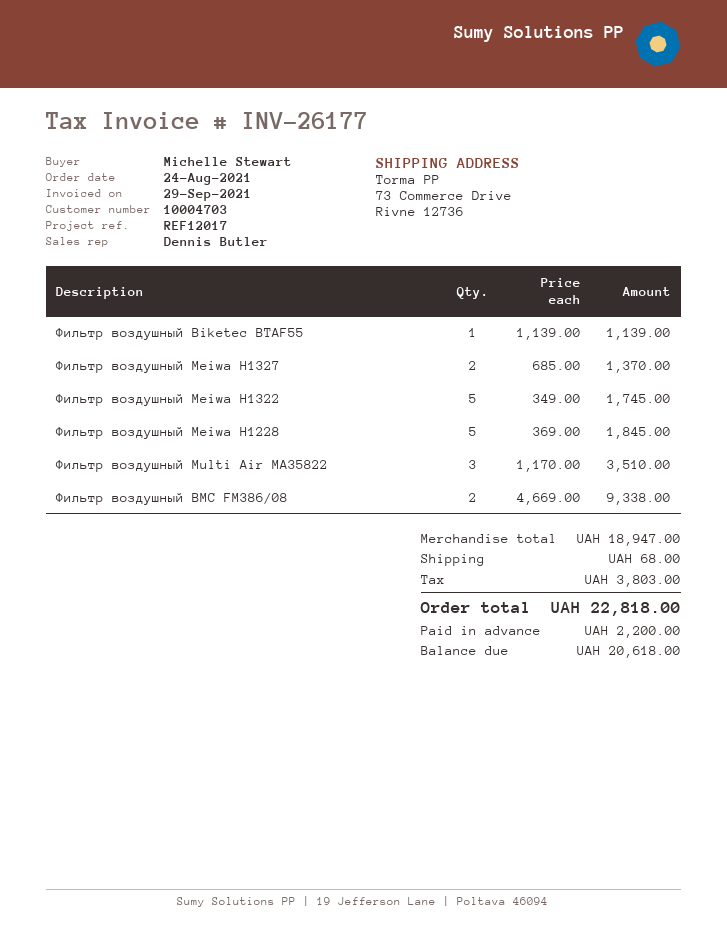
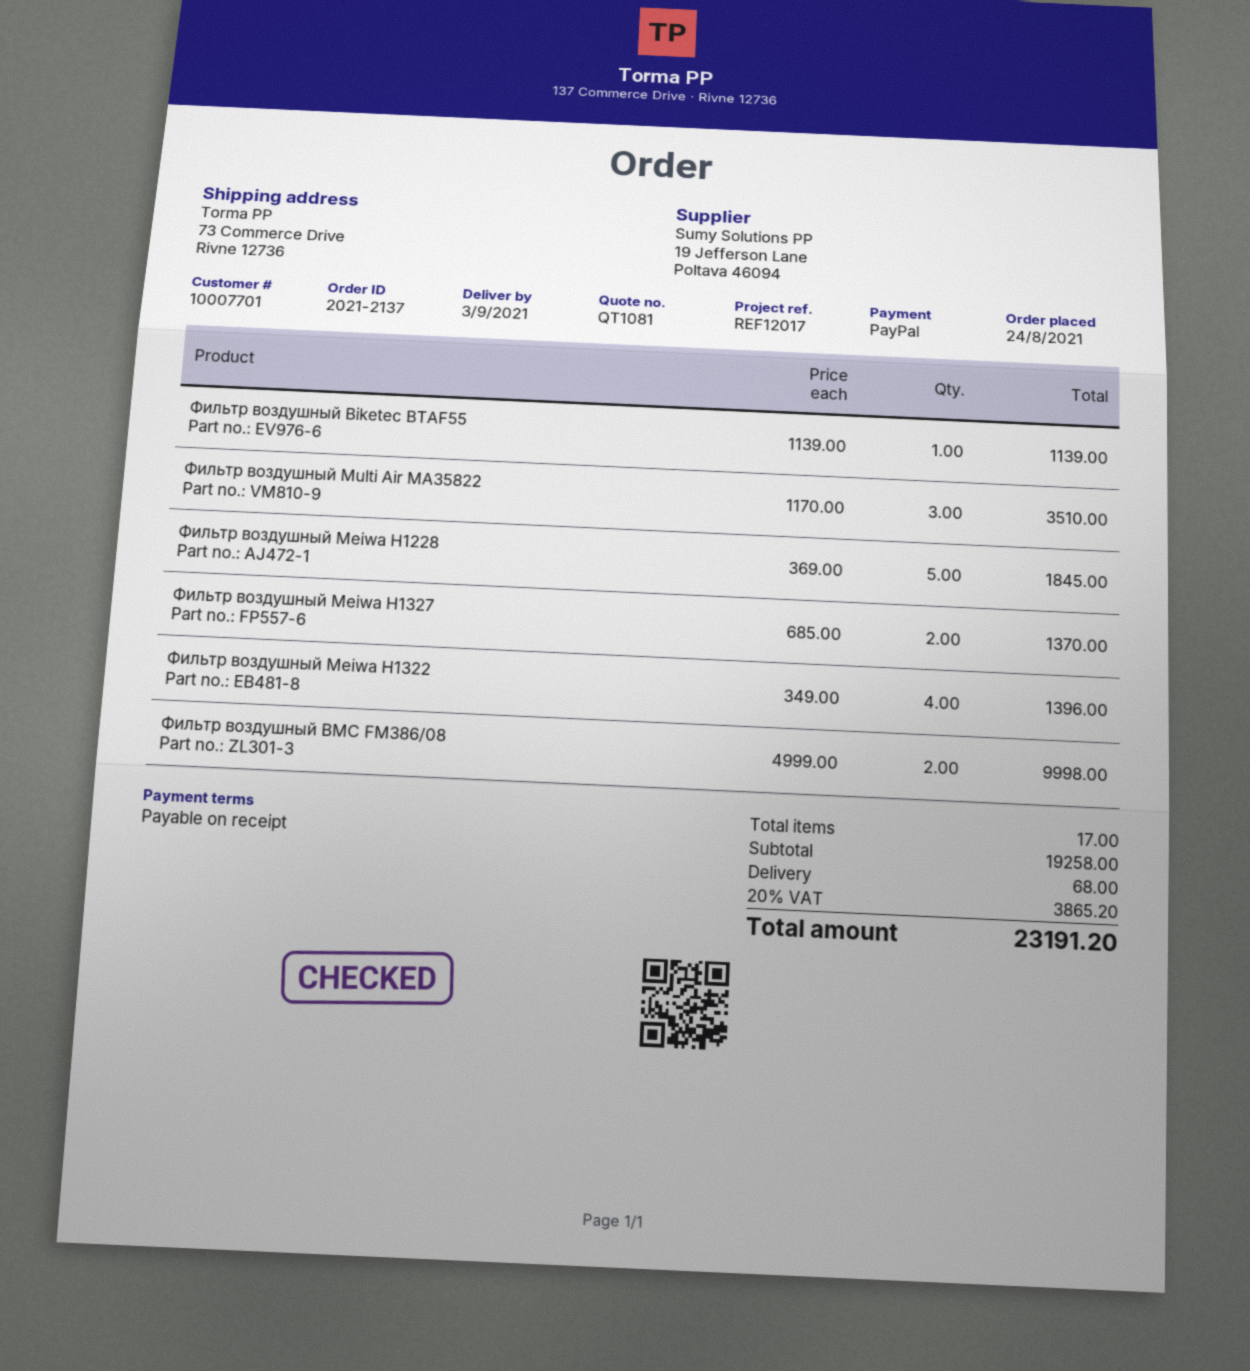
customer number: 10004703 -> 10007701
Фильтр воздушный Meiwa H1322: 5 x 349.00 = 1745.00 -> 4 x 349.00 = 1396.00
Фильтр воздушный BMC FM386/08: 2 x 4669.00 = 9338.00 -> 2 x 4999.00 = 9998.00
subtotal: 18947.00 -> 19258.00
tax: 3803.00 -> 3865.20
total: 22818.00 -> 23191.20

